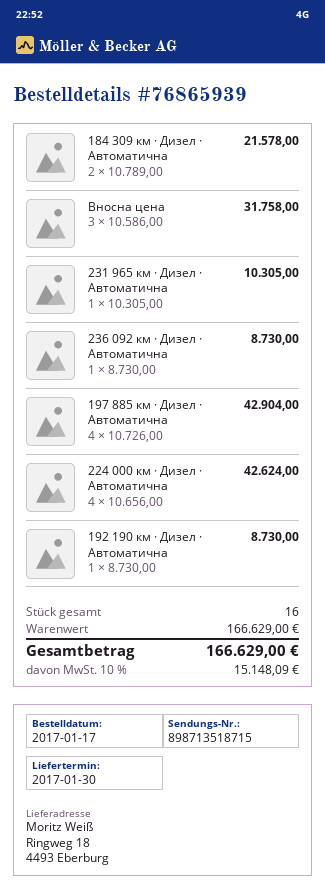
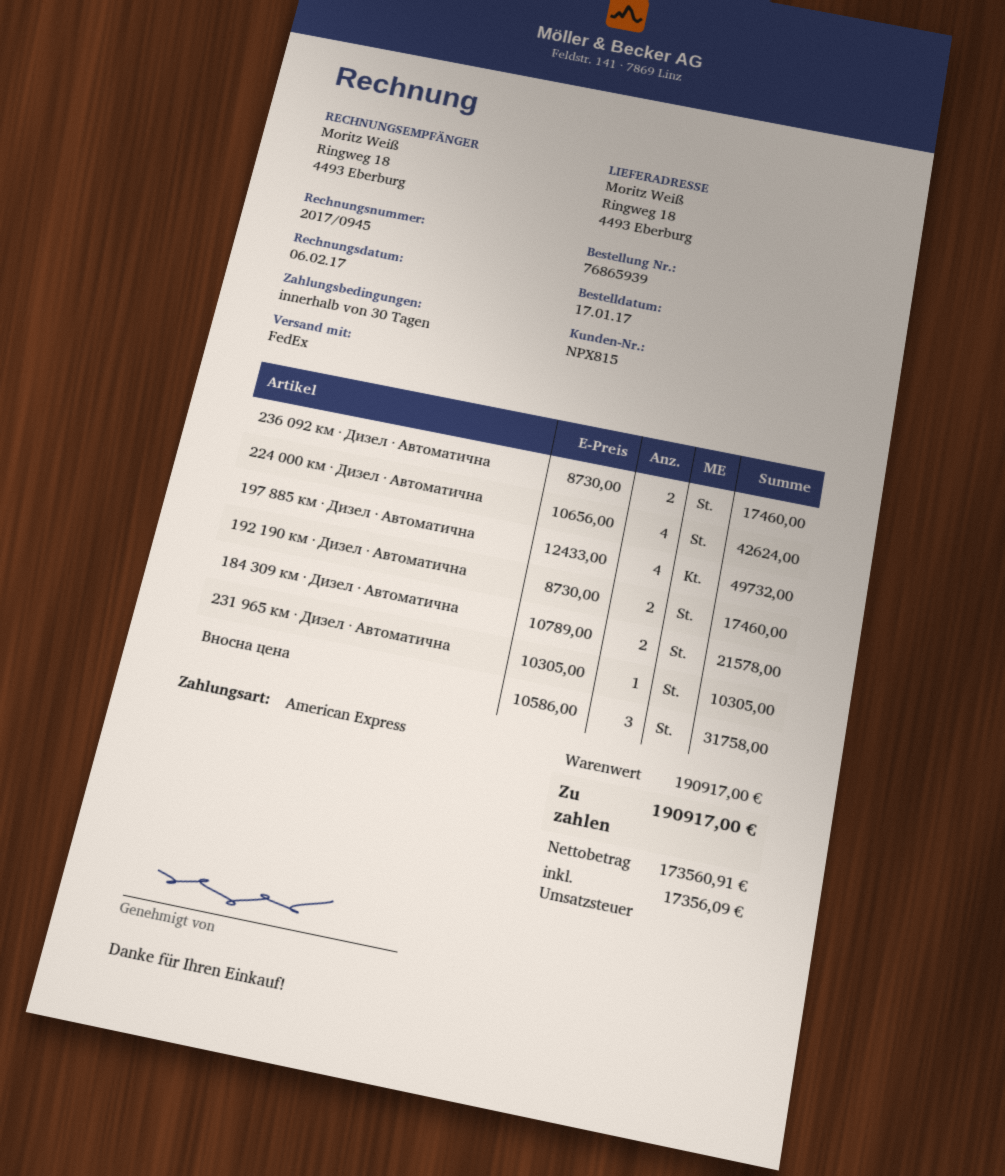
236 092 км · Дизел · Автоматична: 1 x 8730.00 = 8730.00 -> 2 x 8730.00 = 17460.00
197 885 км · Дизел · Автоматична: 4 x 10726.00 = 42904.00 -> 4 x 12433.00 = 49732.00
192 190 км · Дизел · Автоматична: 1 x 8730.00 = 8730.00 -> 2 x 8730.00 = 17460.00
subtotal: 166629.00 -> 190917.00
tax: 15148.09 -> 17356.09
total: 166629.00 -> 190917.00

